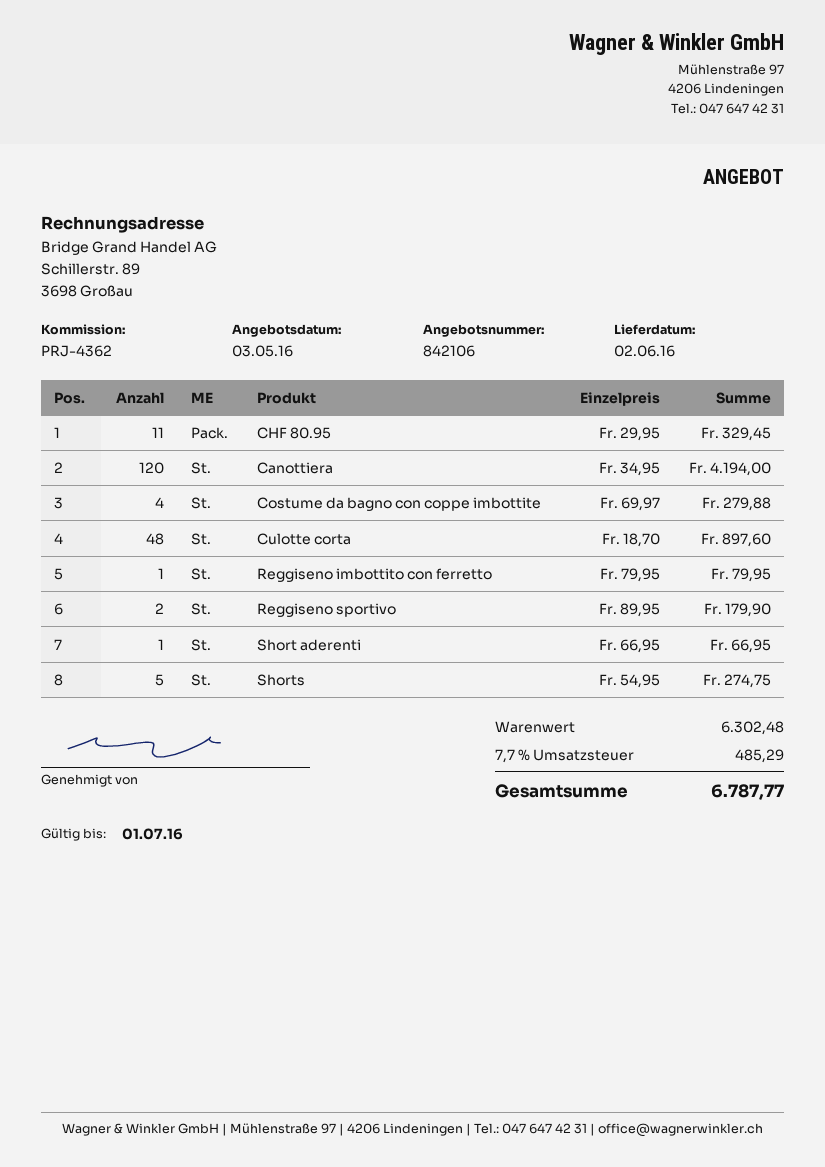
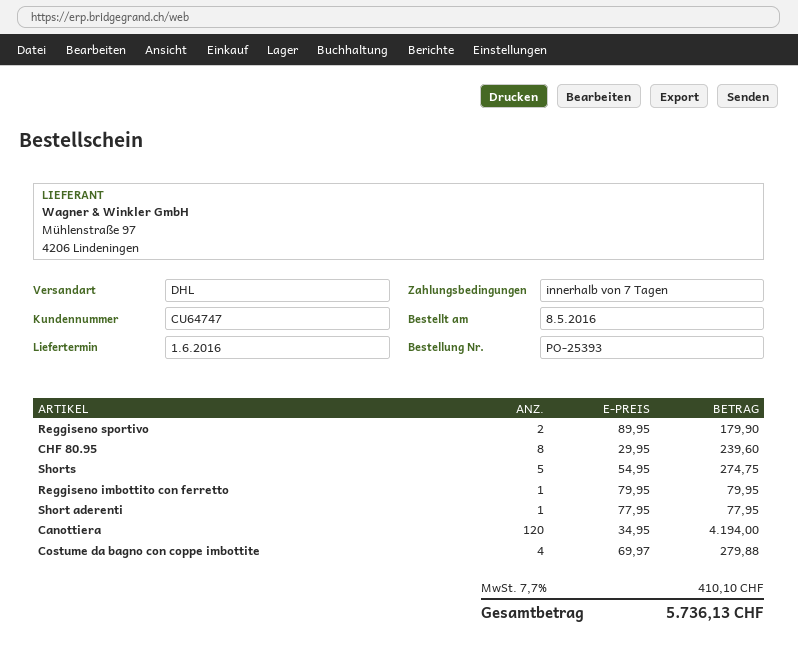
delivery date: 2016-06-02 -> 2016-06-01
CHF 80.95: 11 x 29.95 = 329.45 -> 8 x 29.95 = 239.60
Culotte corta: 48 x 18.70 = 897.60 -> none
Short aderenti: 1 x 66.95 = 66.95 -> 1 x 77.95 = 77.95
tax: 7.7% = 485.29 -> 7.7% = 410.10
total: 6787.77 -> 5736.13

